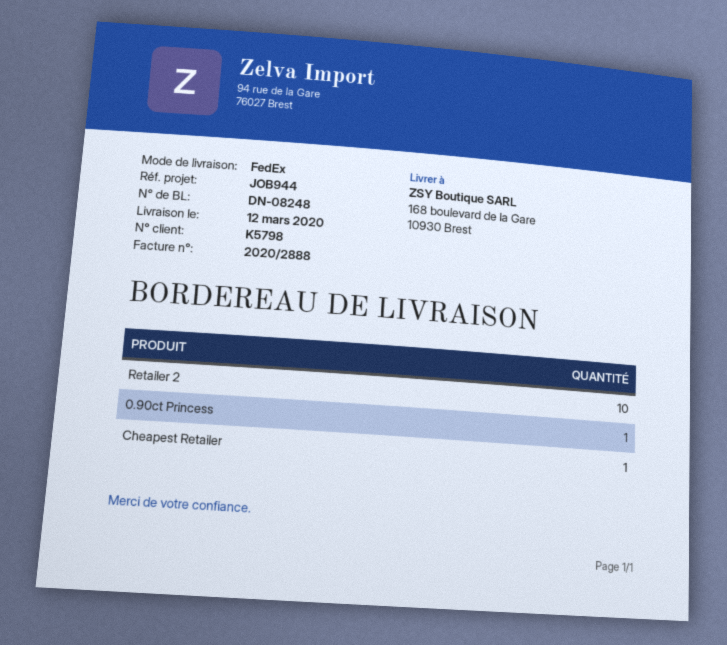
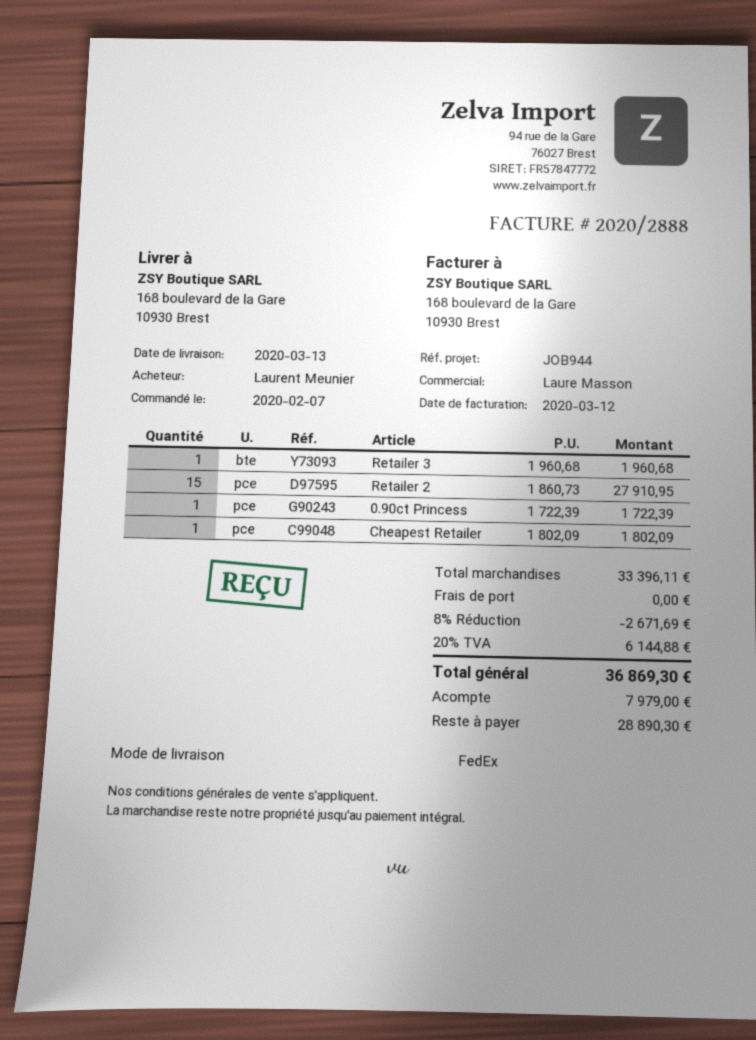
delivery date: 2020-03-12 -> 2020-03-13
Retailer 2: 10 -> 15
Retailer 3: none -> 1

